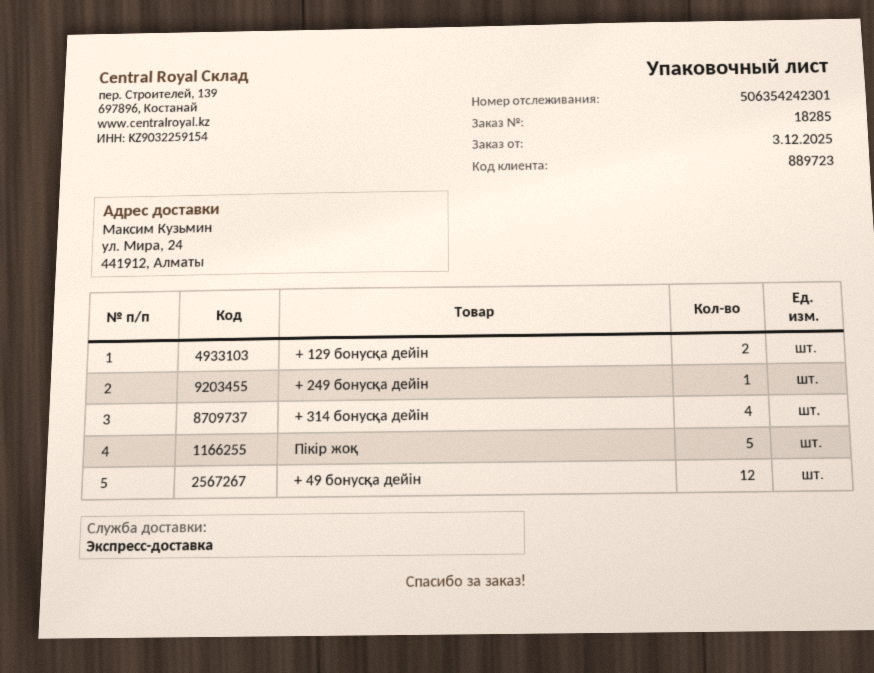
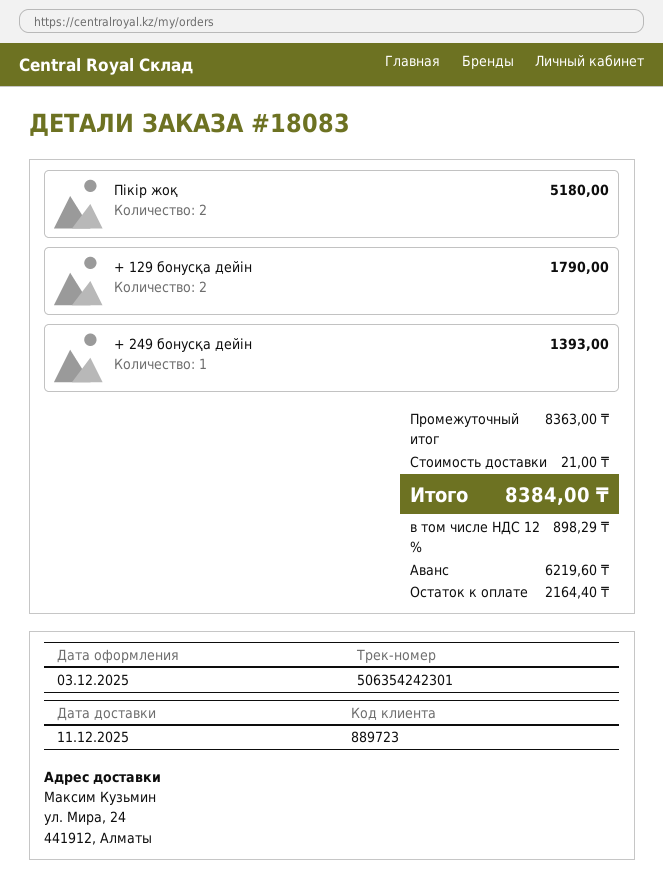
order number: 18285 -> 18083
+ 314 бонусқа дейін: 4 -> none
Пікір жоқ: 5 -> 2
+ 49 бонусқа дейін: 12 -> none

